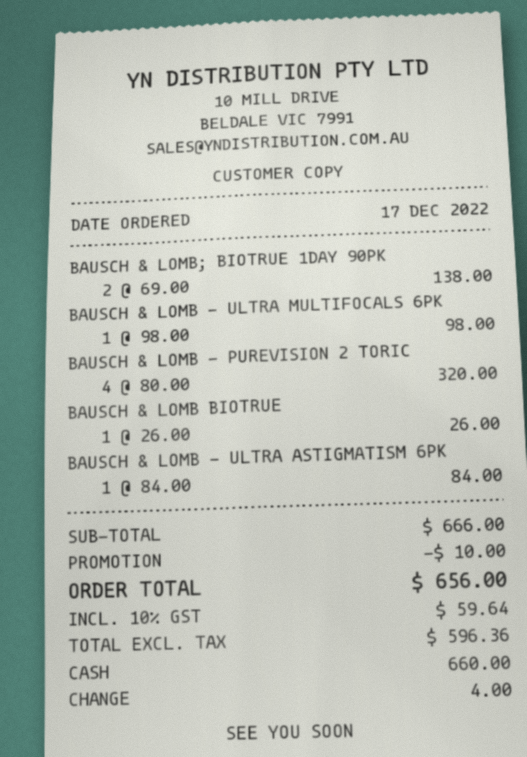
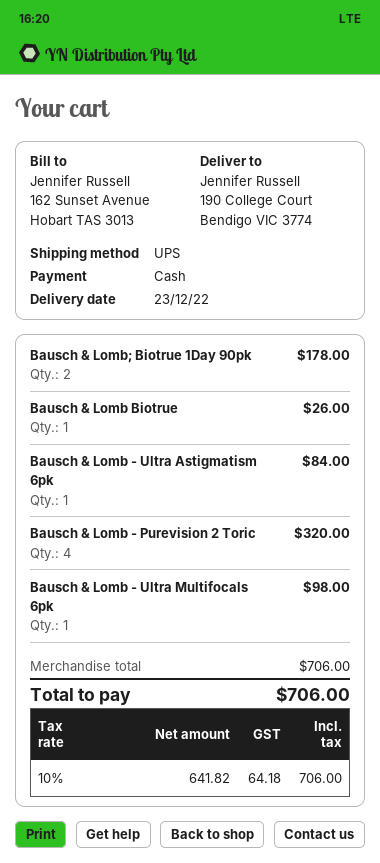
BAUSCH & LOMB; BIOTRUE 1DAY 90PK: 2 for 138.00 -> 2 for 178.00
subtotal: 666.00 -> 706.00
discount: 10.00 -> none
net: 596.36 -> 641.82
tax: 10% = 59.64 -> 10% = 64.18
total: 656.00 -> 706.00

